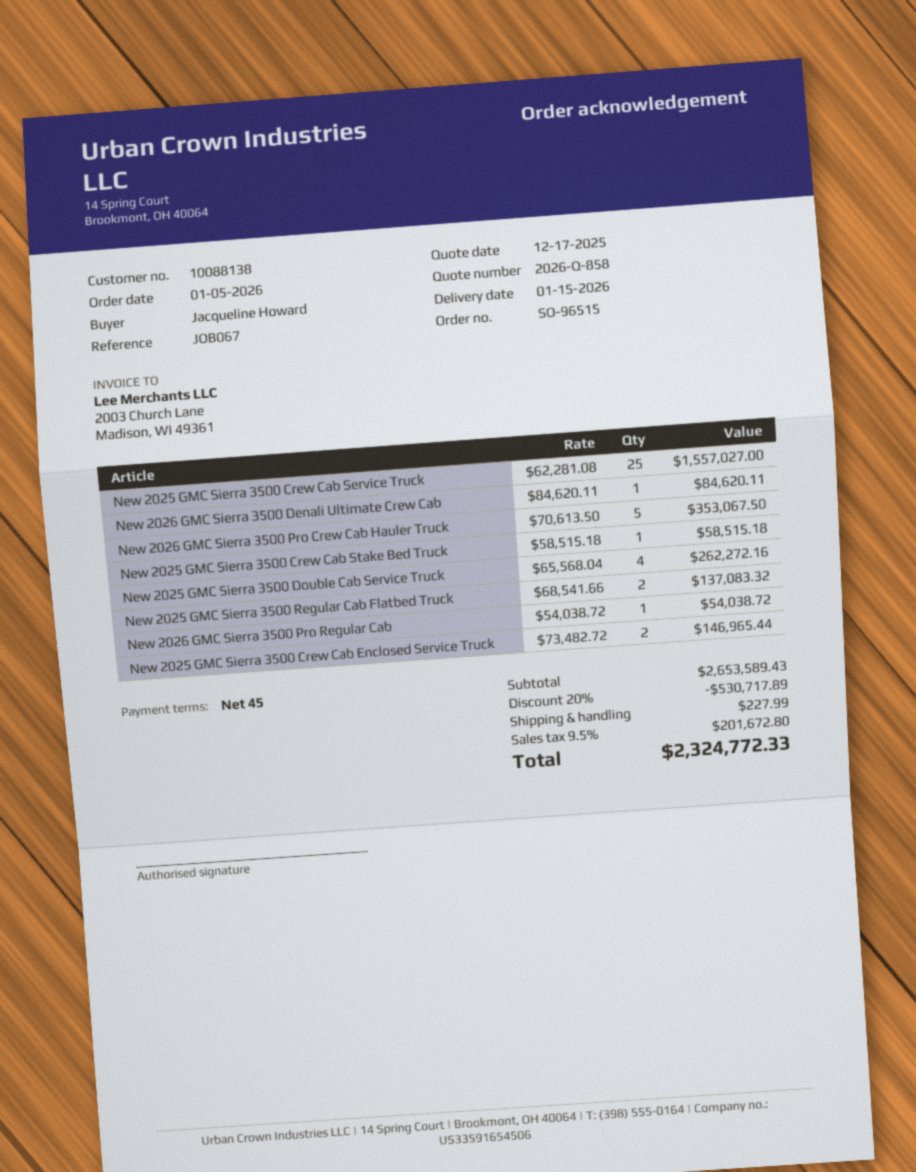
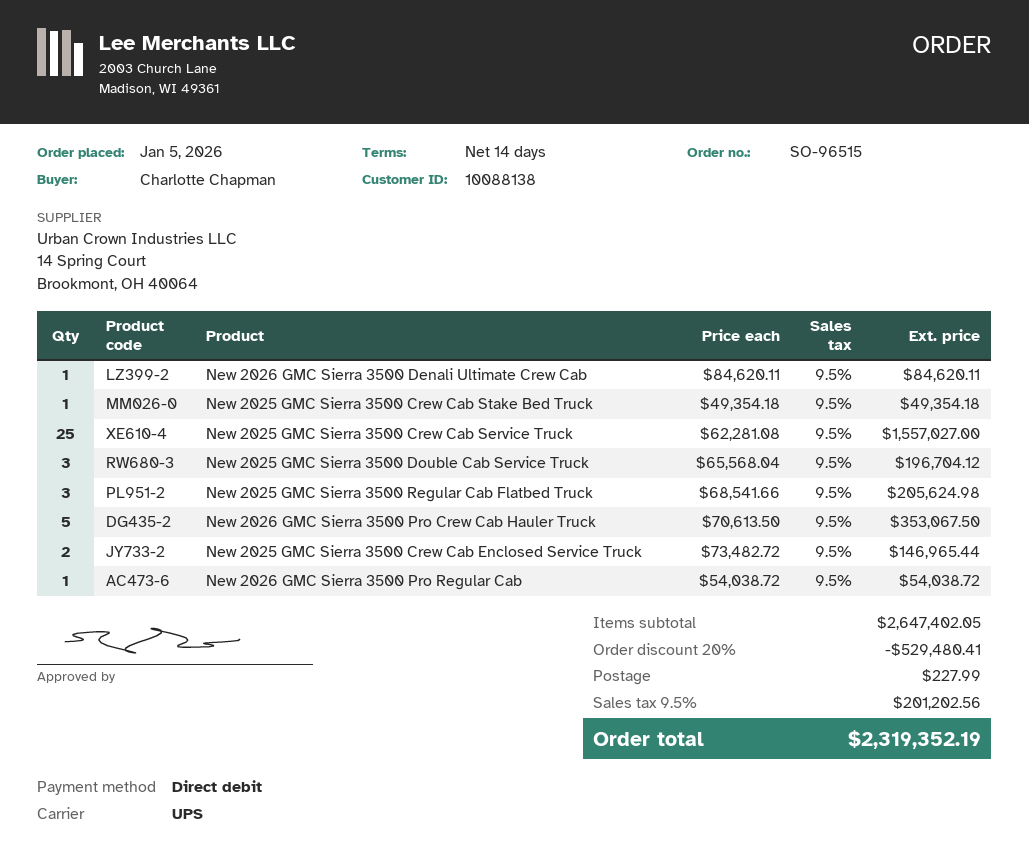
payment terms: 45 days -> 14 days
ordered by: Jacqueline Howard -> Charlotte Chapman
New 2025 GMC Sierra 3500 Crew Cab Stake Bed Truck: 1 x 58515.18 = 58515.18 -> 1 x 49354.18 = 49354.18
New 2025 GMC Sierra 3500 Double Cab Service Truck: 4 x 65568.04 = 262272.16 -> 3 x 65568.04 = 196704.12
New 2025 GMC Sierra 3500 Regular Cab Flatbed Truck: 2 x 68541.66 = 137083.32 -> 3 x 68541.66 = 205624.98
subtotal: 2653589.43 -> 2647402.05
discount: 20% = 530717.89 -> 20% = 529480.41
tax: 9.5% = 201672.80 -> 9.5% = 201202.56
total: 2324772.33 -> 2319352.19

